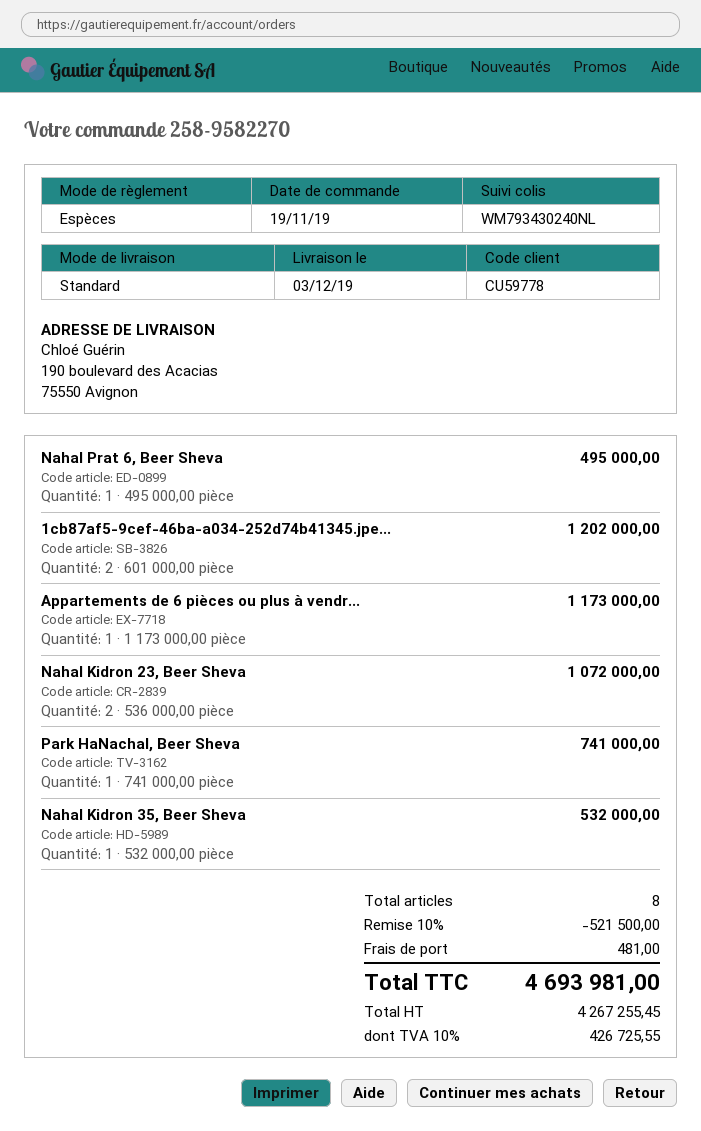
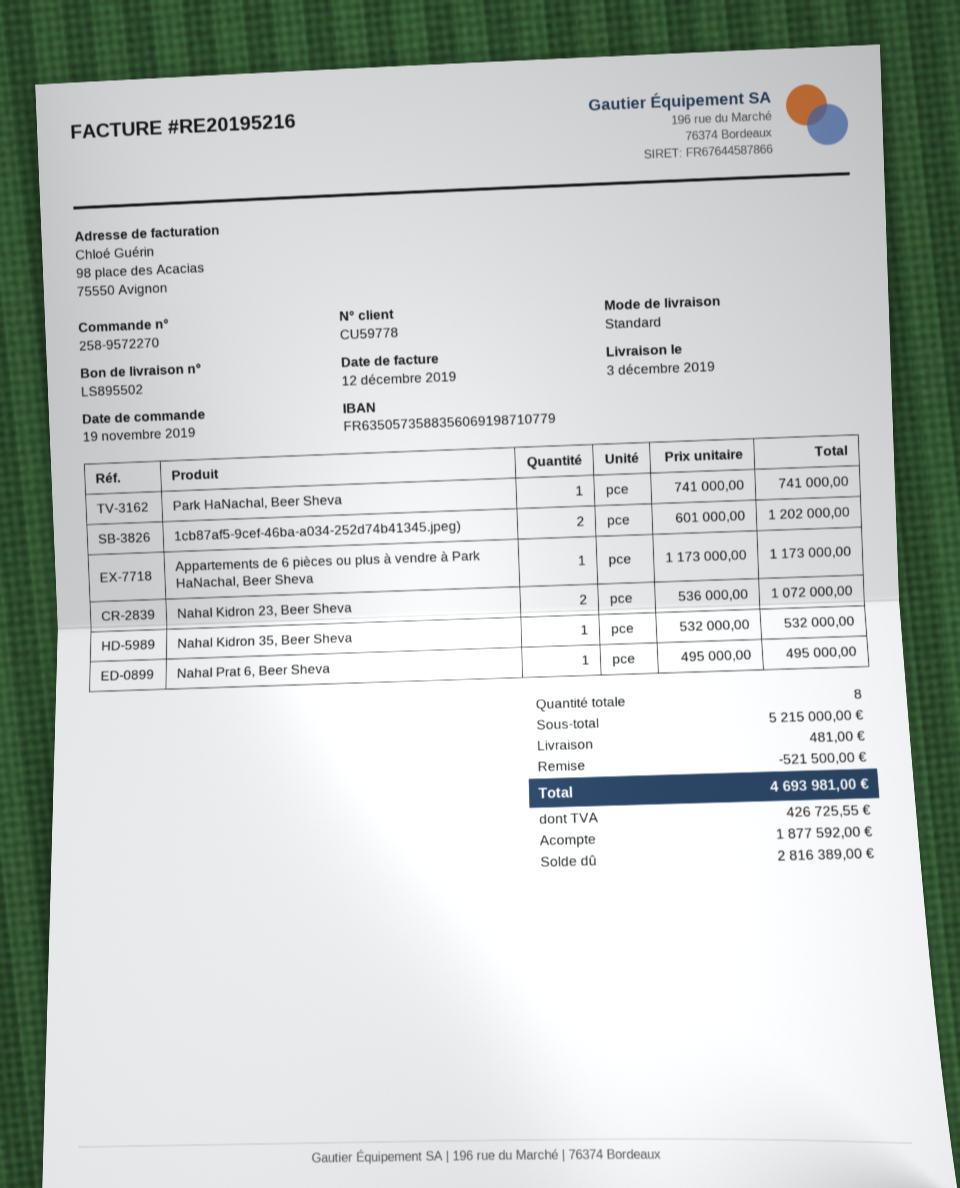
order number: 258-9582270 -> 258-9572270

